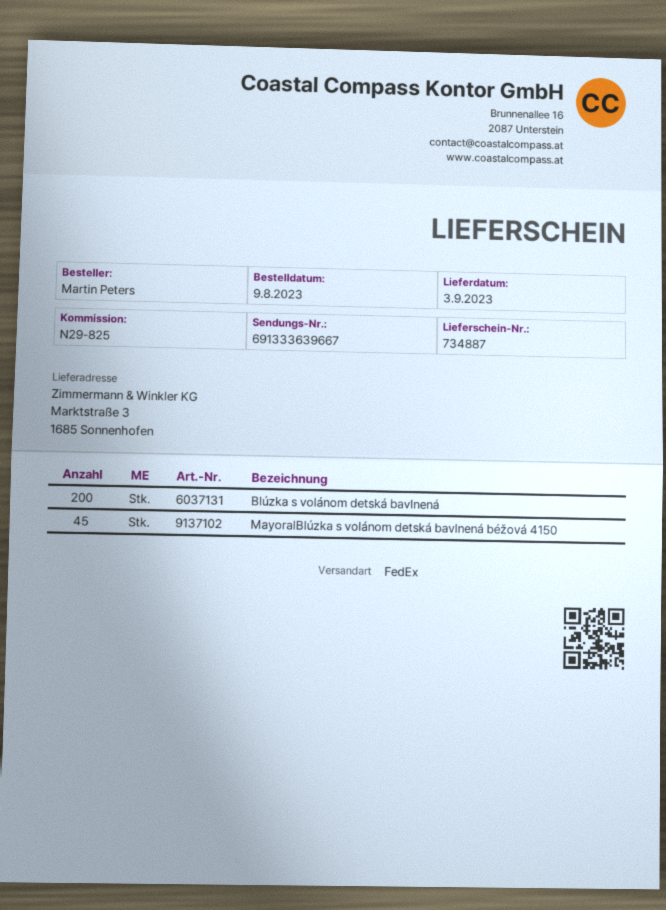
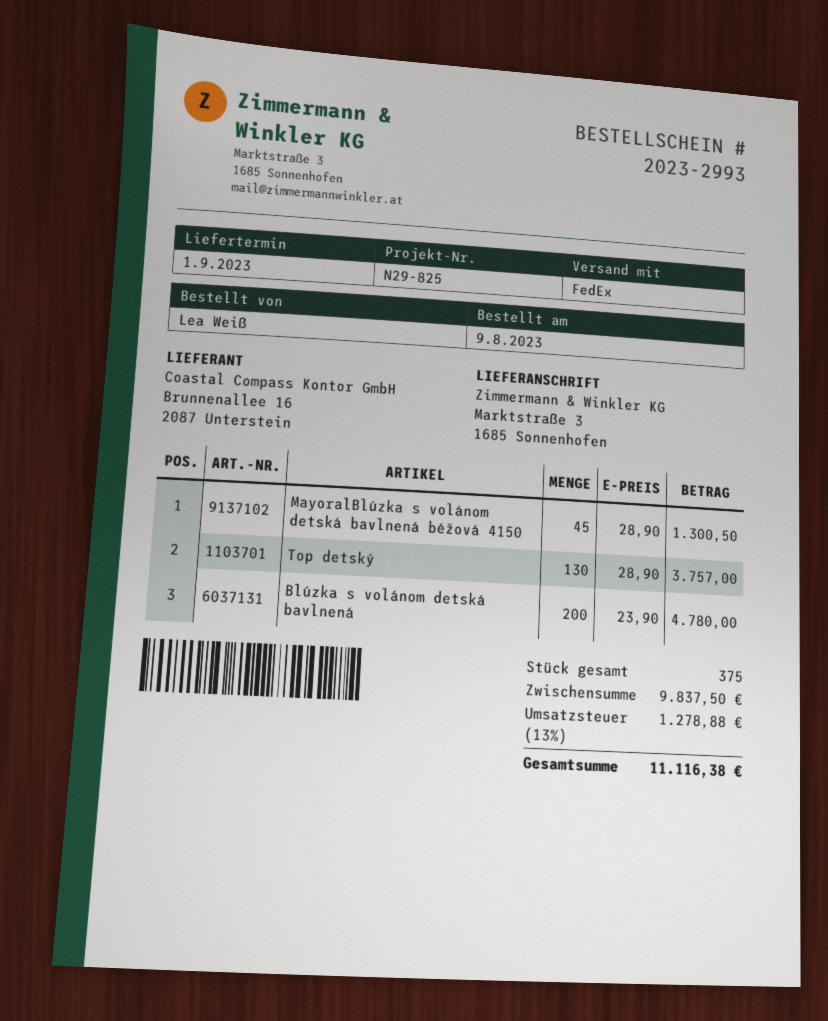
delivery date: 2023-09-03 -> 2023-09-01
ordered by: Martin Peters -> Lea Weiß
Top detský: none -> 130

